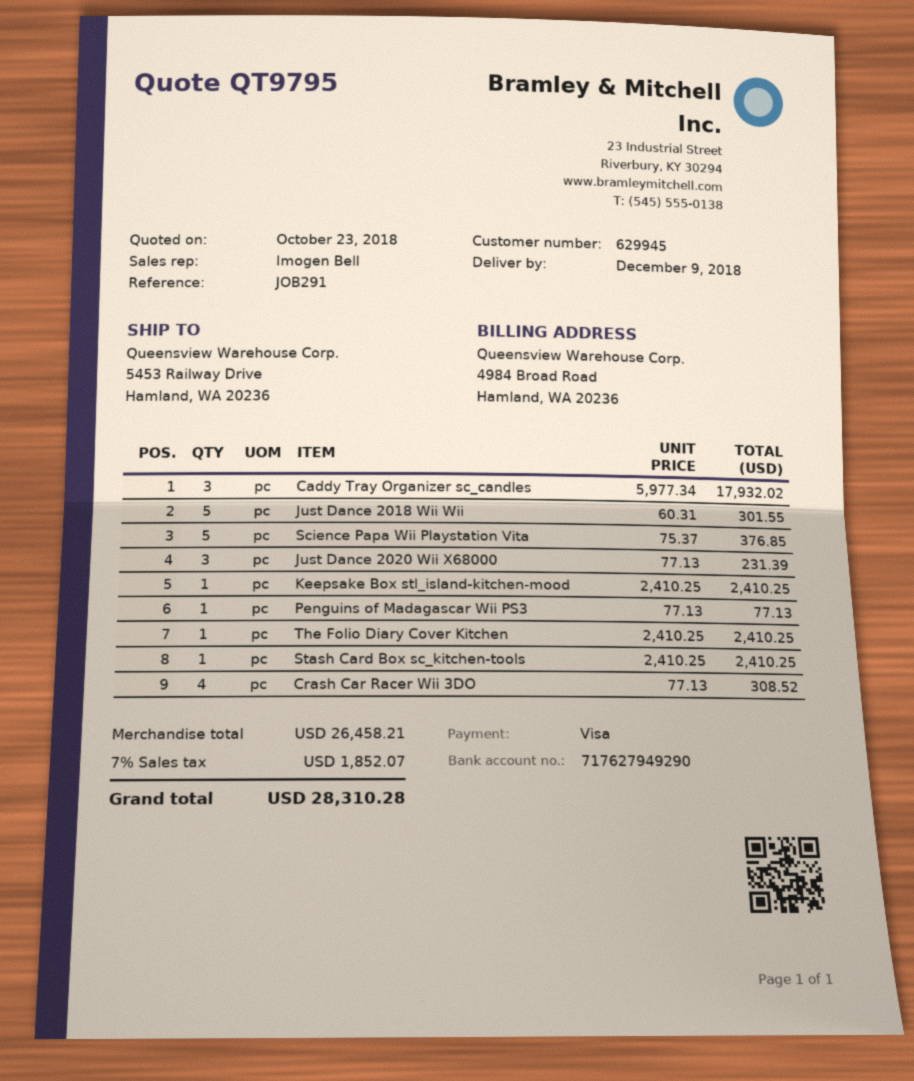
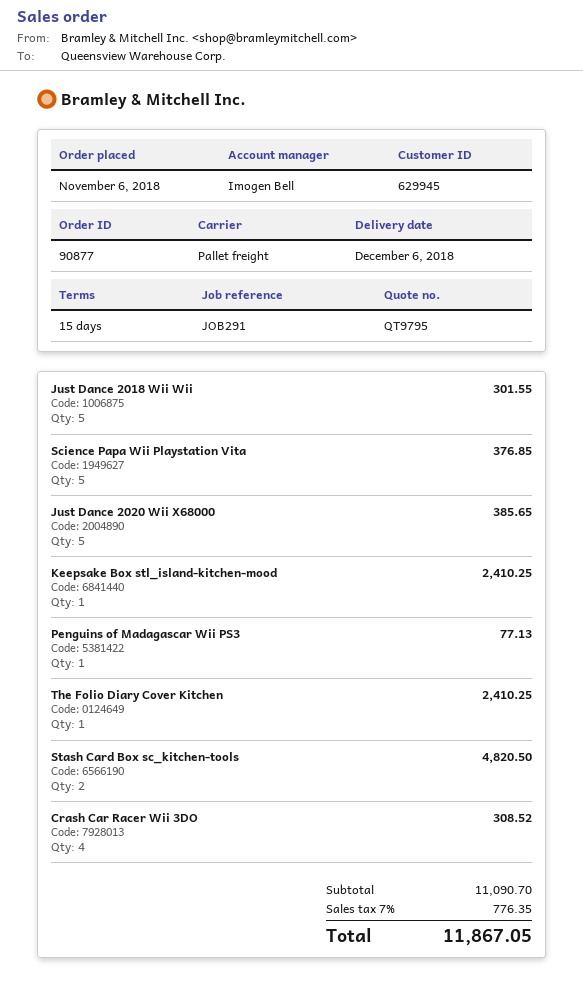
delivery date: 2018-12-09 -> 2018-12-06
Caddy Tray Organizer sc_candles: 3 for 17932.02 -> none
Just Dance 2020 Wii X68000: 3 for 231.39 -> 5 for 385.65
Stash Card Box sc_kitchen-tools: 1 for 2410.25 -> 2 for 4820.50
subtotal: 26458.21 -> 11090.70
tax: 7% = 1852.07 -> 7% = 776.35
total: 28310.28 -> 11867.05

